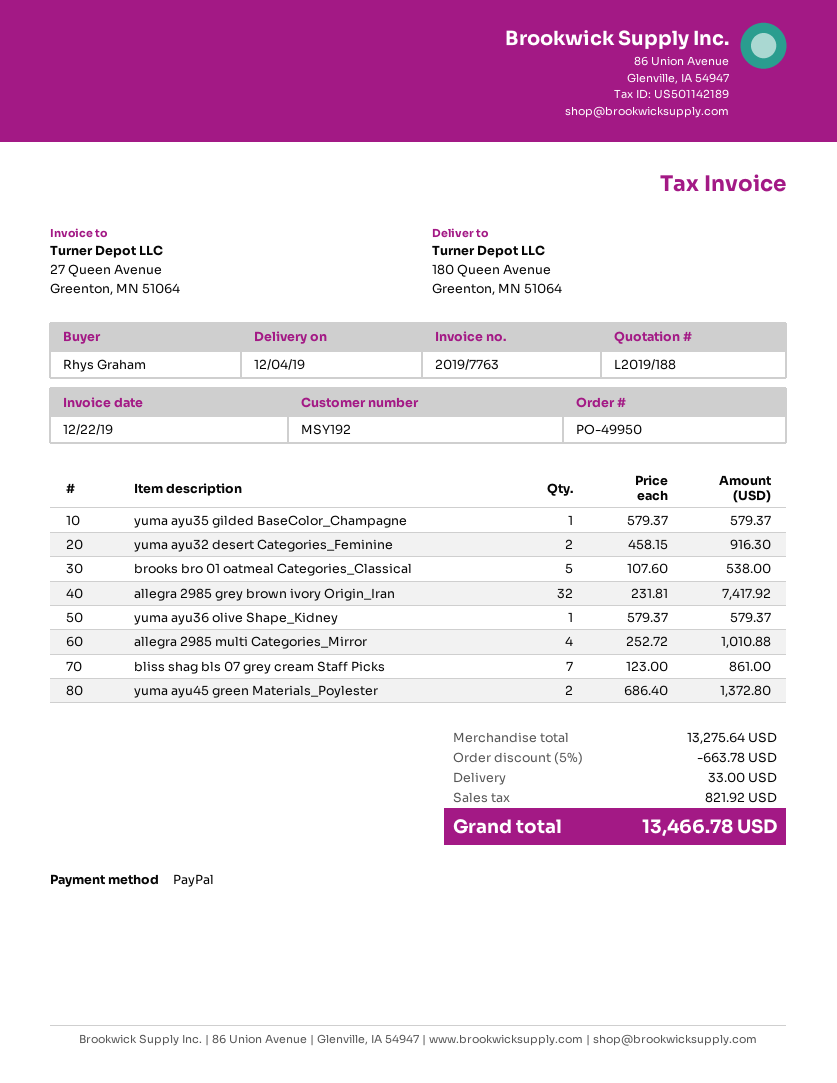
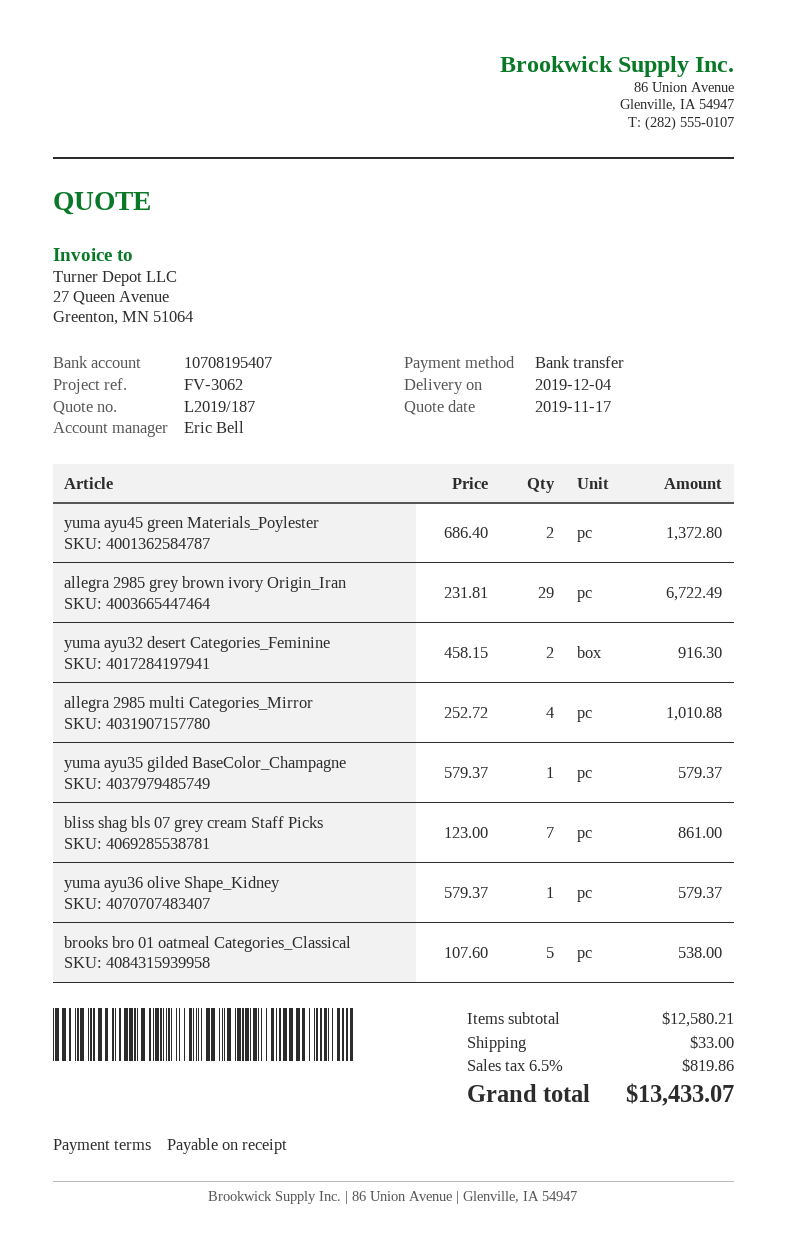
quote number: L2019/188 -> L2019/187
payment method: PayPal -> bank transfer
allegra 2985 grey brown ivory Origin_Iran: 32 x 231.81 = 7417.92 -> 29 x 231.81 = 6722.49
subtotal: 13275.64 -> 12580.21
discount: 5% = 663.78 -> none
tax: 821.92 -> 819.86
total: 13466.78 -> 13433.07

